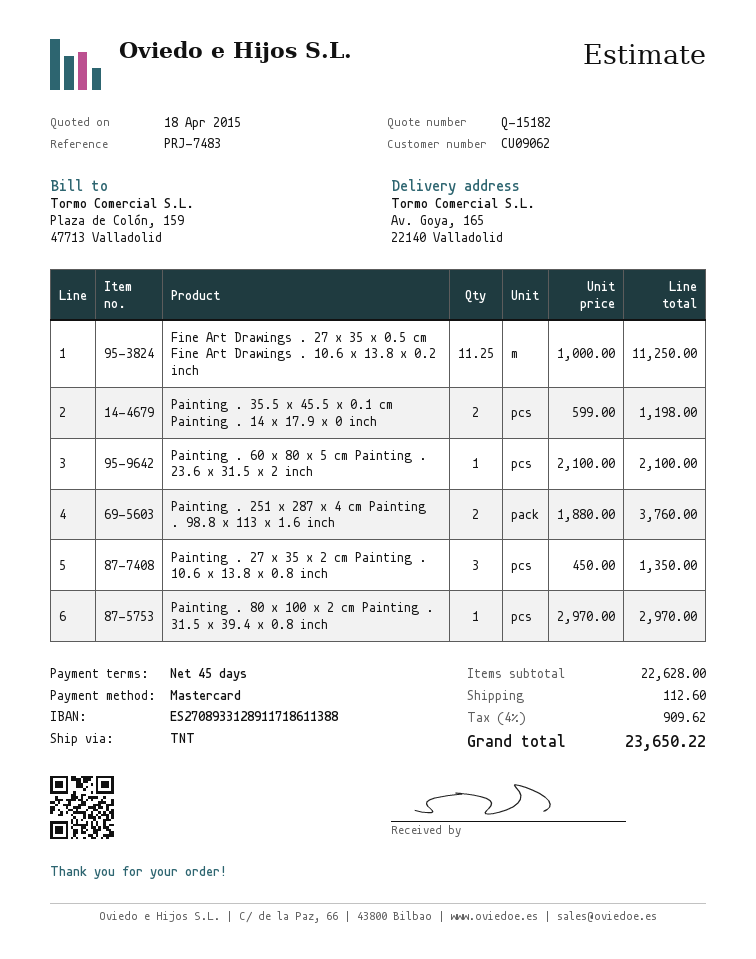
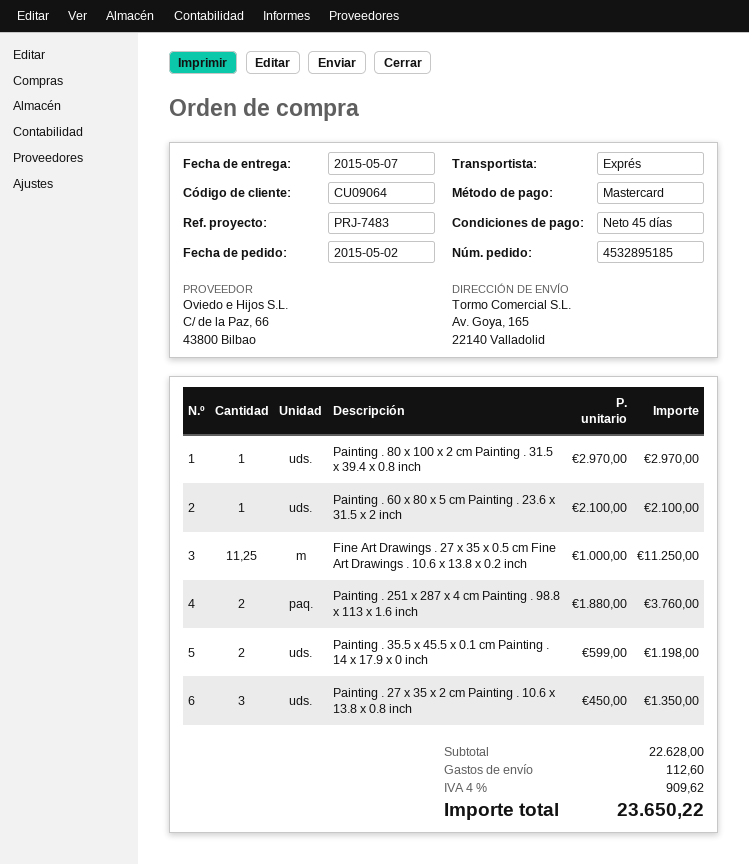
customer number: CU09062 -> CU09064
shipping method: TNT -> express

